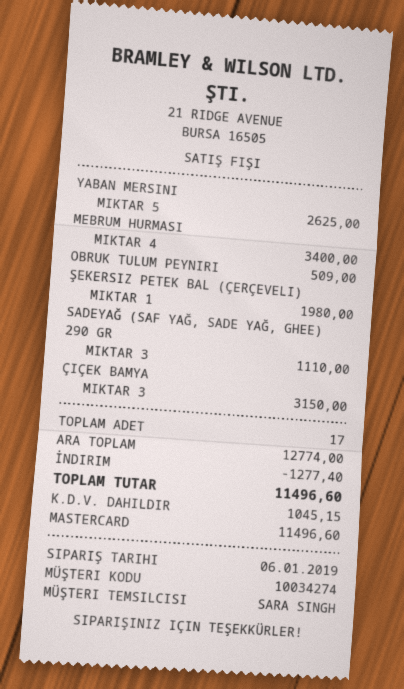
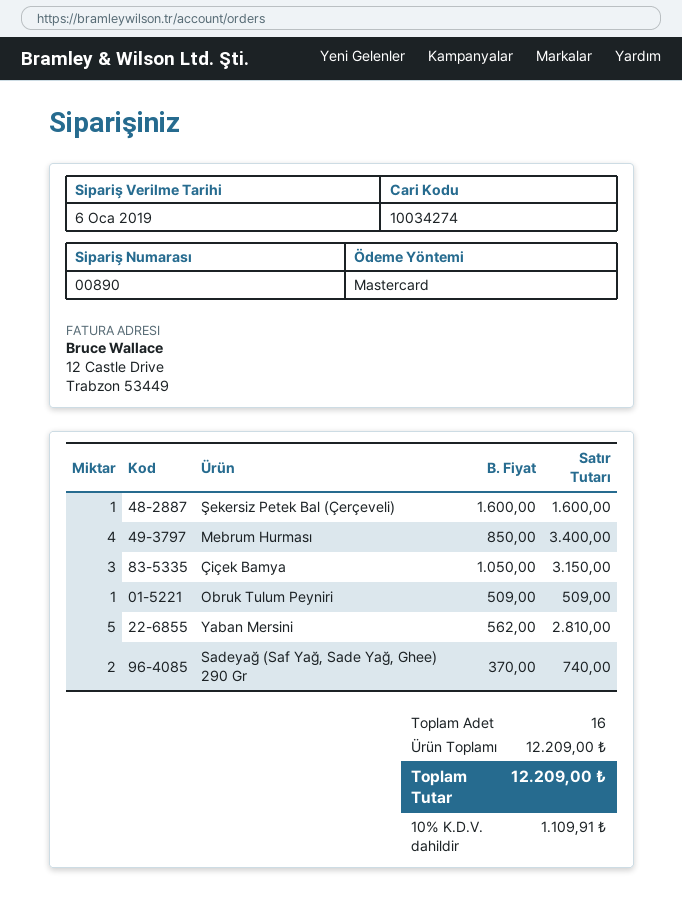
YABAN MERSINI: 5 for 2625.00 -> 5 for 2810.00
ŞEKERSIZ PETEK BAL (ÇERÇEVELI): 1 for 1980.00 -> 1 for 1600.00
SADEYAĞ (SAF YAĞ, SADE YAĞ, GHEE) 290 GR: 3 for 1110.00 -> 2 for 740.00
total quantity: 17 -> 16
subtotal: 12774.00 -> 12209.00
discount: 1277.40 -> none
tax: 1045.15 -> 1109.91
total: 11496.60 -> 12209.00

